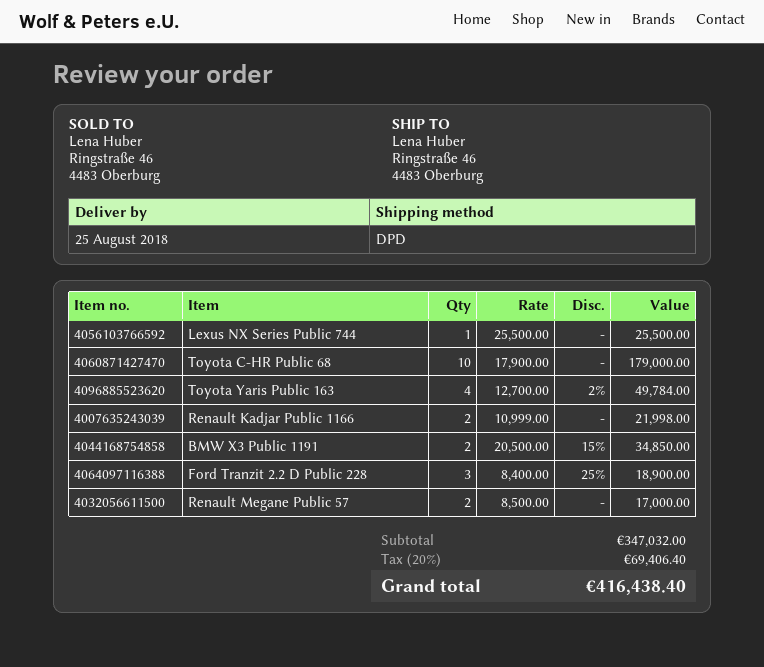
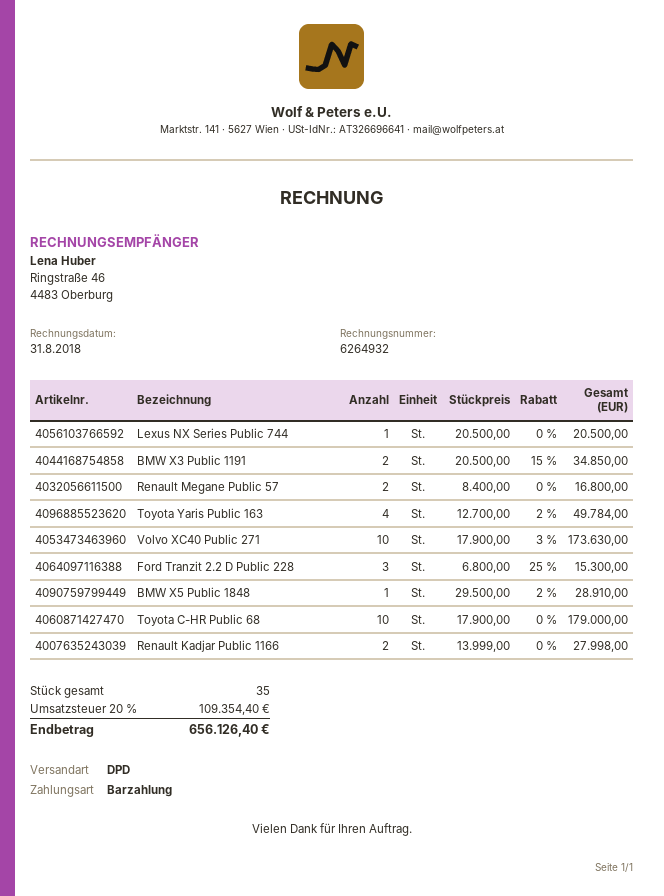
Lexus NX Series Public 744: 1 x 25500.00 = 25500.00 -> 1 x 20500.00 = 20500.00
Renault Kadjar Public 1166: 2 x 10999.00 = 21998.00 -> 2 x 13999.00 = 27998.00
Ford Tranzit 2.2 D Public 228: 3 x 8400.00 - 25% = 18900.00 -> 3 x 6800.00 - 25% = 15300.00
Renault Megane Public 57: 2 x 8500.00 = 17000.00 -> 2 x 8400.00 = 16800.00
Volvo XC40 Public 271: none -> 10 x 17900.00 - 3% = 173630.00
BMW X5 Public 1848: none -> 1 x 29500.00 - 2% = 28910.00
tax: 20% = 69406.40 -> 20% = 109354.40
total: 416438.40 -> 656126.40

